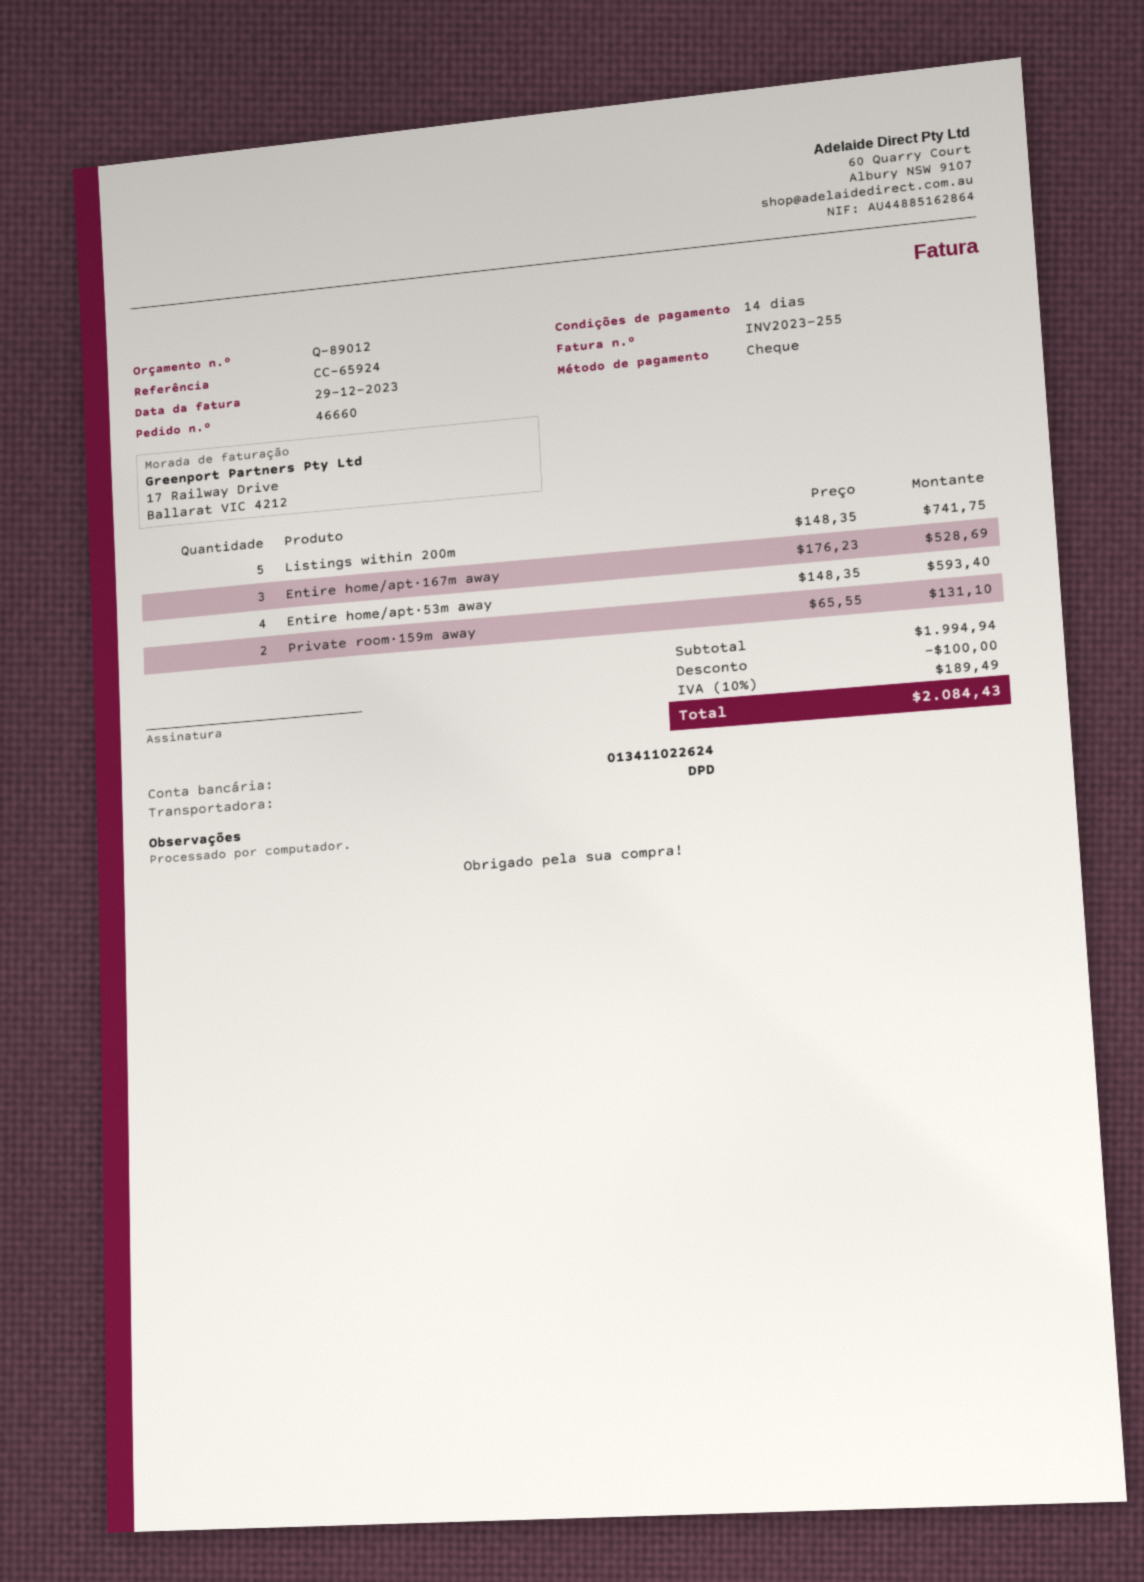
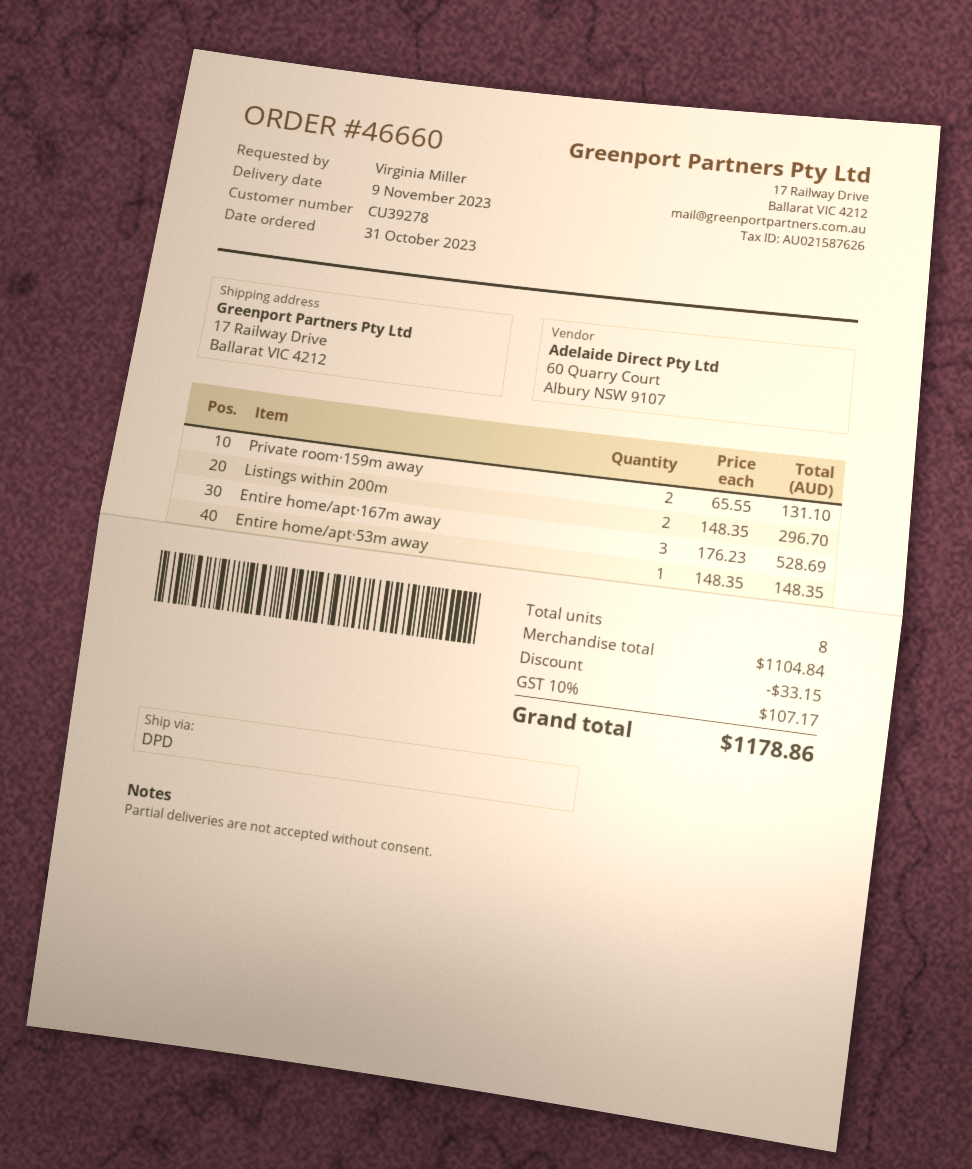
Listings within 200m: 5 x 148.35 = 741.75 -> 2 x 148.35 = 296.70
Entire home/apt·53m away: 4 x 148.35 = 593.40 -> 1 x 148.35 = 148.35
subtotal: 1994.94 -> 1104.84
discount: 100.00 -> 33.15
tax: 10% = 189.49 -> 10% = 107.17
total: 2084.43 -> 1178.86

